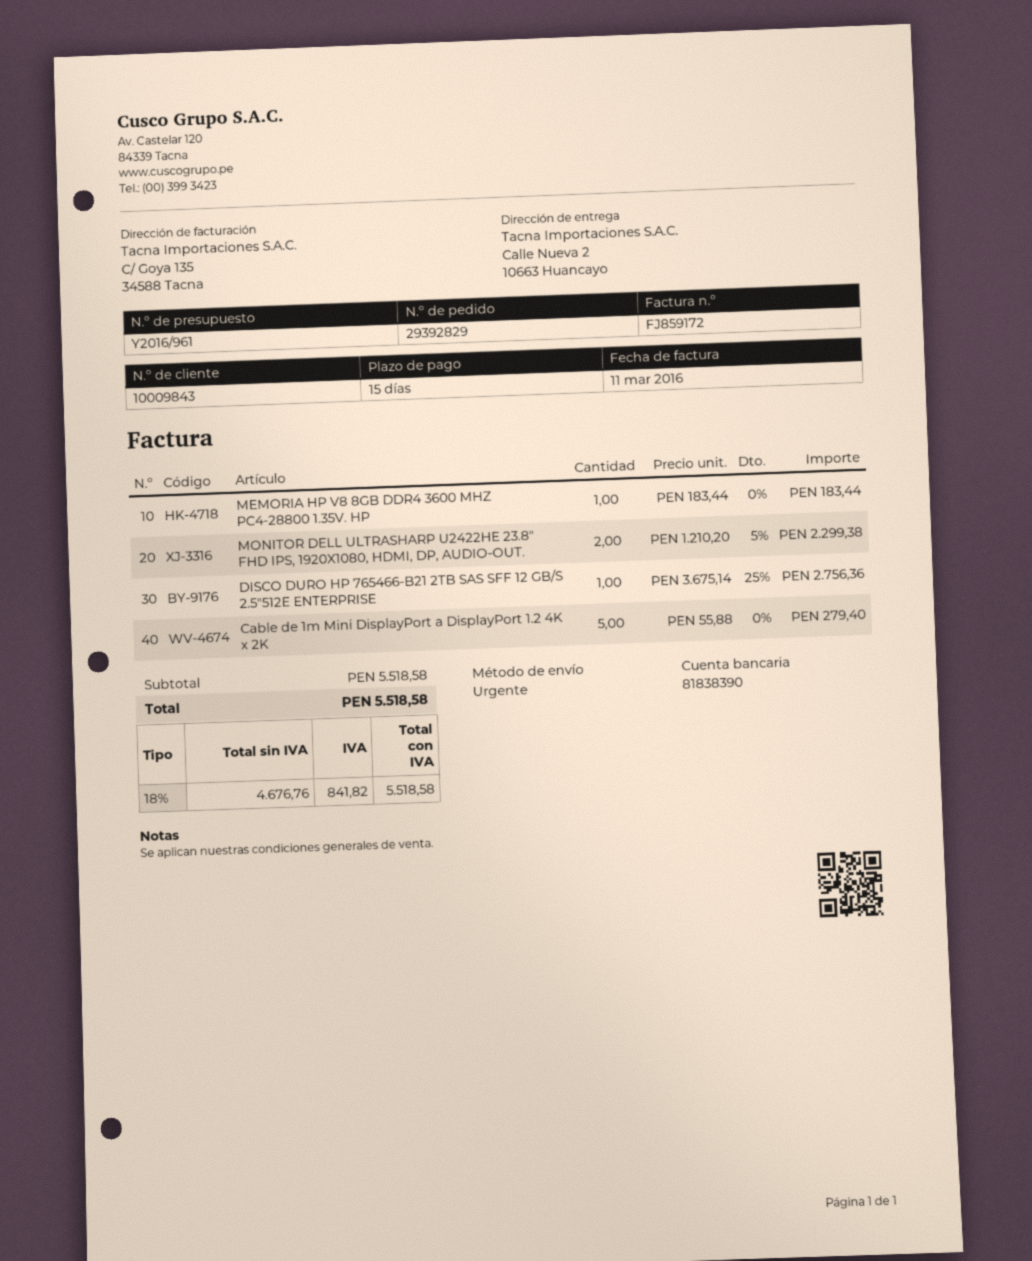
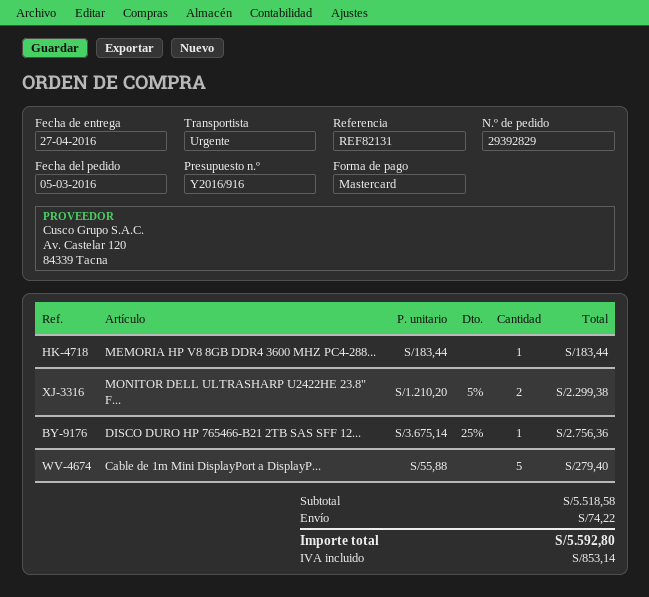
quote number: Y2016/961 -> Y2016/916
shipping: none -> 74.22
tax: 841.82 -> 853.14
total: 5518.58 -> 5592.80

